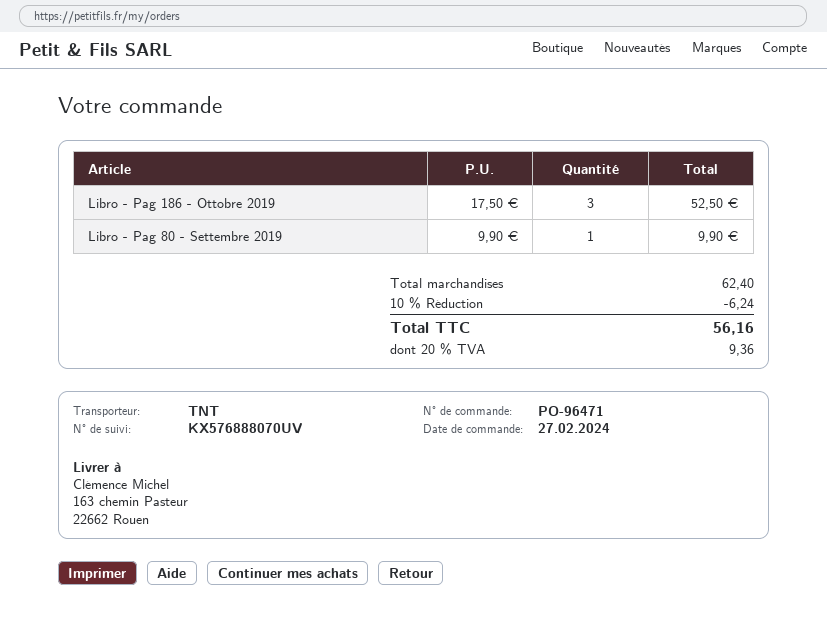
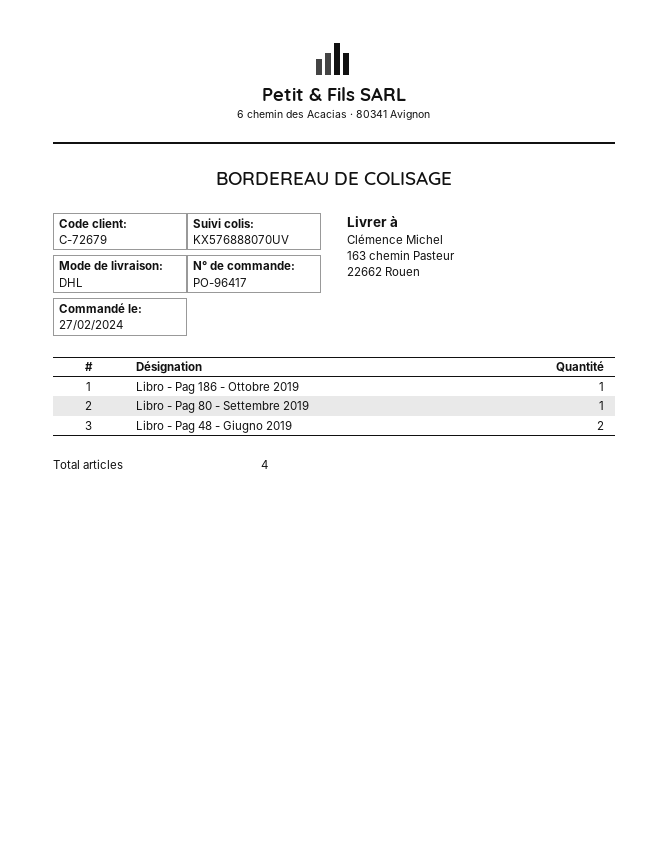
order number: PO-96471 -> PO-96417
shipping method: TNT -> DHL
Libro - Pag 186 - Ottobre 2019: 3 -> 1
Libro - Pag 48 - Giugno 2019: none -> 2

